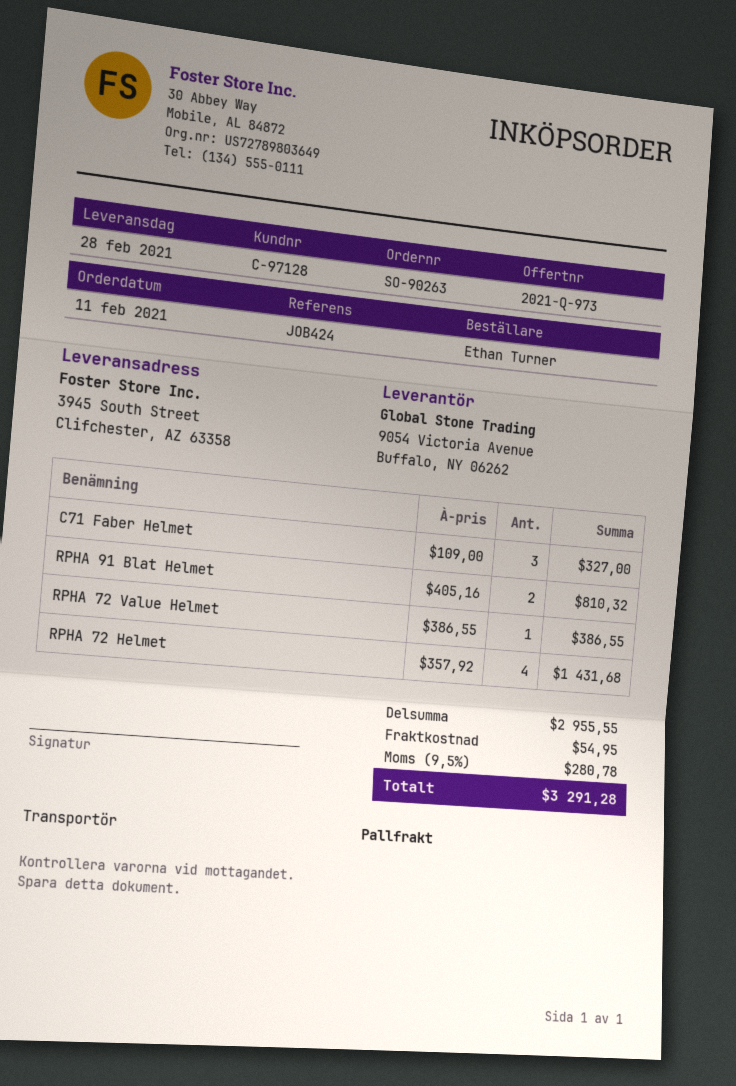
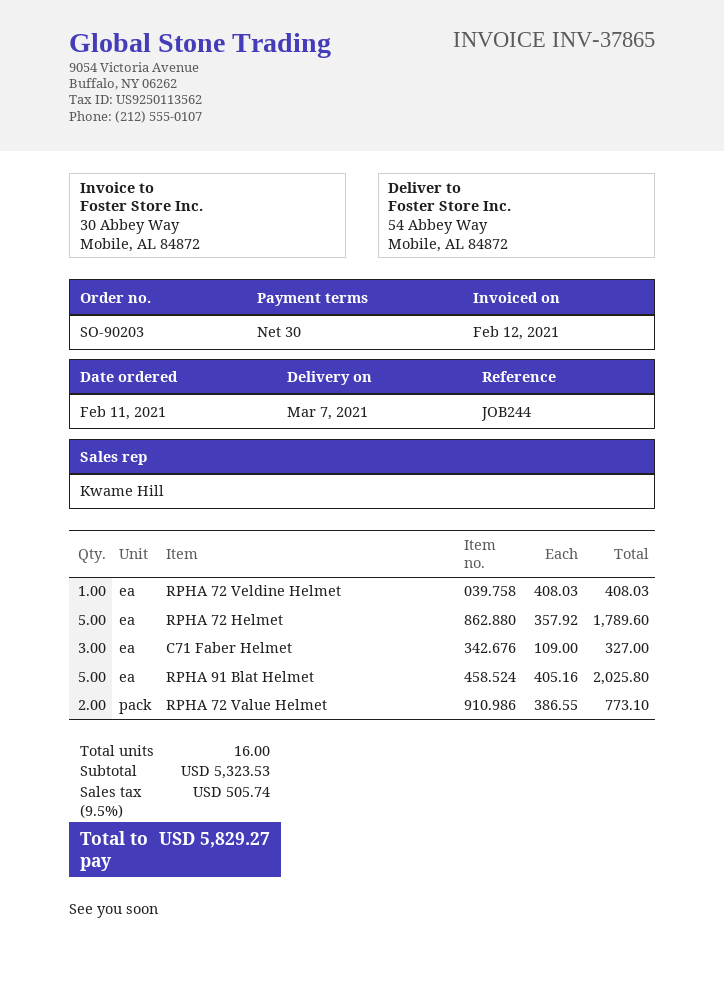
order number: SO-90263 -> SO-90203
delivery date: 2021-02-28 -> 2021-03-07
reference: JOB424 -> JOB244
ship to: 3945 South Street, Clifchester, AZ 63358 -> 54 Abbey Way, Mobile, AL 84872
RPHA 91 Blat Helmet: 2 x 405.16 = 810.32 -> 5 x 405.16 = 2025.80
RPHA 72 Value Helmet: 1 x 386.55 = 386.55 -> 2 x 386.55 = 773.10
RPHA 72 Helmet: 4 x 357.92 = 1431.68 -> 5 x 357.92 = 1789.60
RPHA 72 Veldine Helmet: none -> 1 x 408.03 = 408.03
subtotal: 2955.55 -> 5323.53
shipping: 54.95 -> none
tax: 9.5% = 280.78 -> 9.5% = 505.74
total: 3291.28 -> 5829.27

